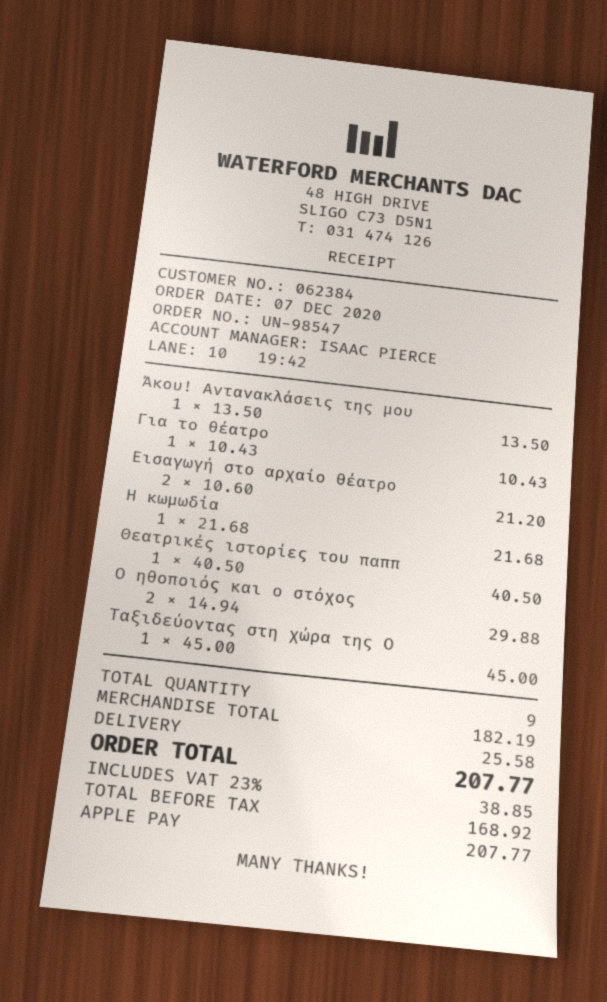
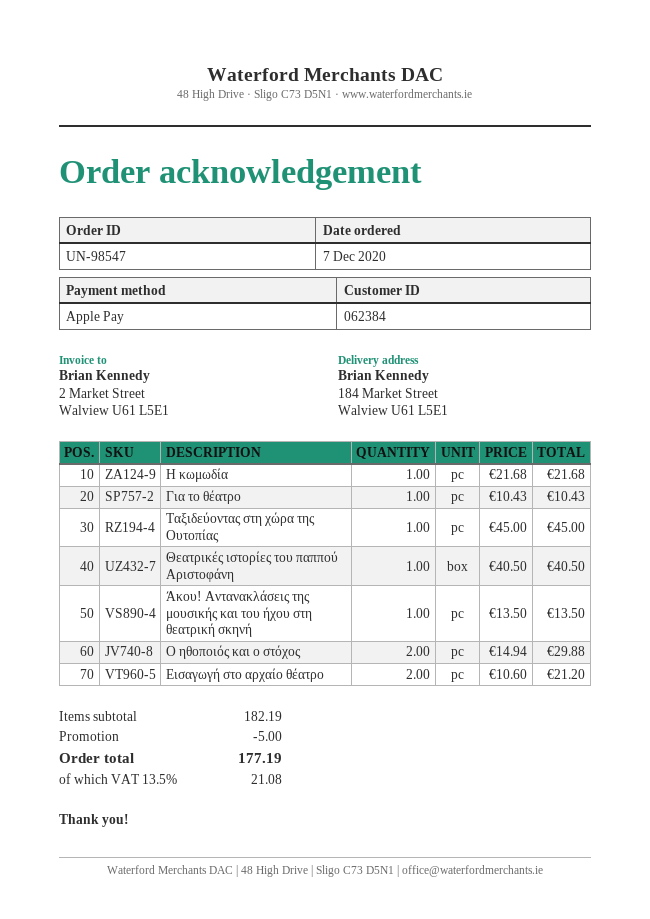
discount: none -> 5.00
shipping: 25.58 -> none
tax: 23% = 38.85 -> 13.5% = 21.08
total: 207.77 -> 177.19

